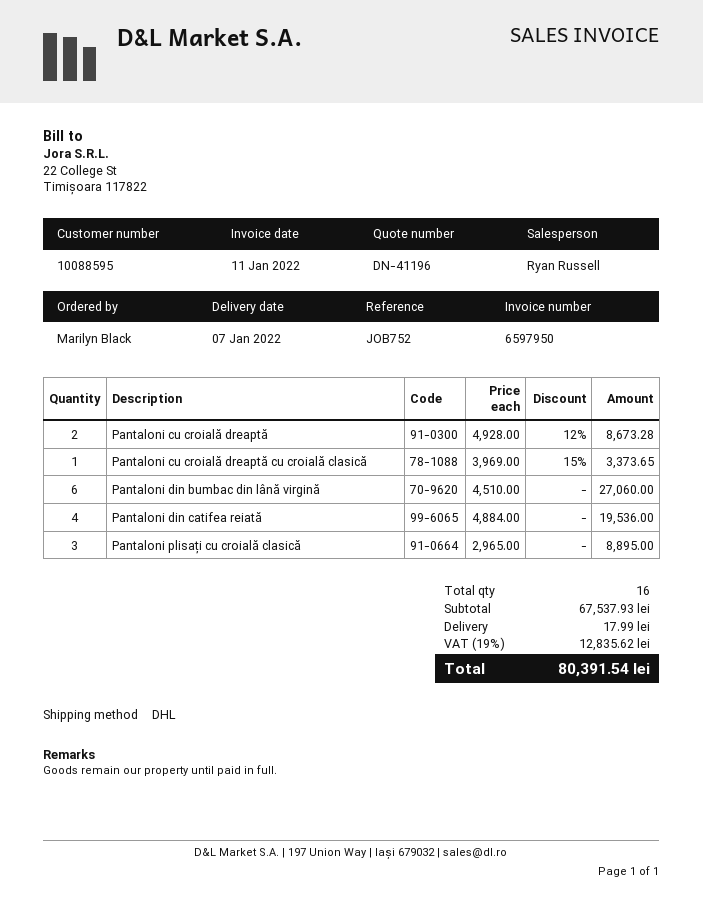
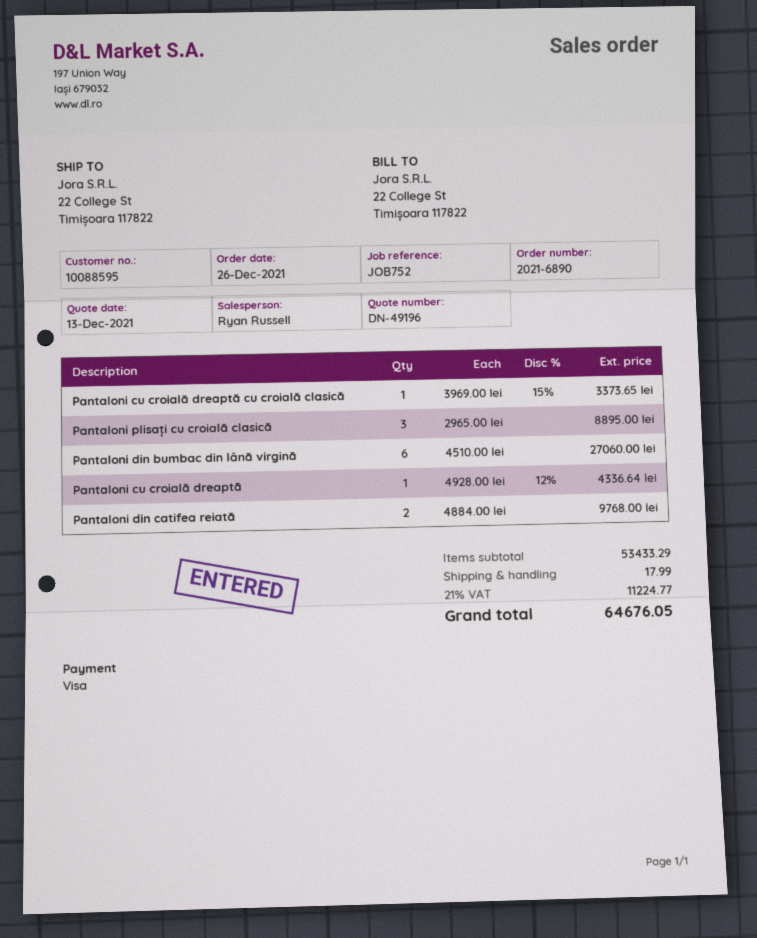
quote number: DN-41196 -> DN-49196
Pantaloni cu croială dreaptă: 2 x 4928.00 - 12% = 8673.28 -> 1 x 4928.00 - 12% = 4336.64
Pantaloni din catifea reiată: 4 x 4884.00 = 19536.00 -> 2 x 4884.00 = 9768.00
subtotal: 67537.93 -> 53433.29
tax: 19% = 12835.62 -> 21% = 11224.77
total: 80391.54 -> 64676.05

